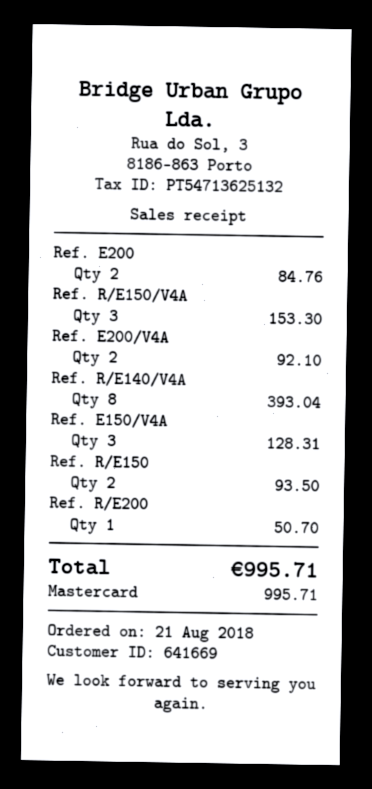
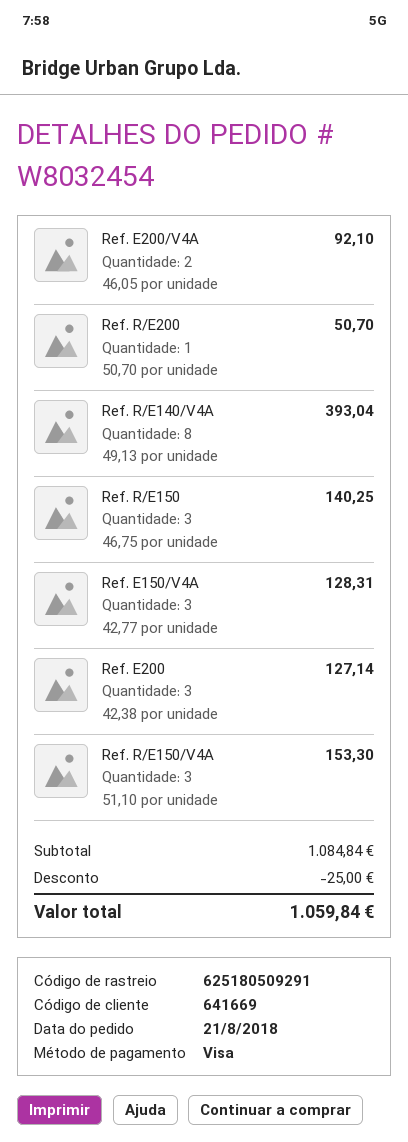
payment method: Mastercard -> Visa
Ref. E200: 2 for 84.76 -> 3 for 127.14
Ref. R/E150: 2 for 93.50 -> 3 for 140.25
discount: none -> 25.00
total: 995.71 -> 1059.84

